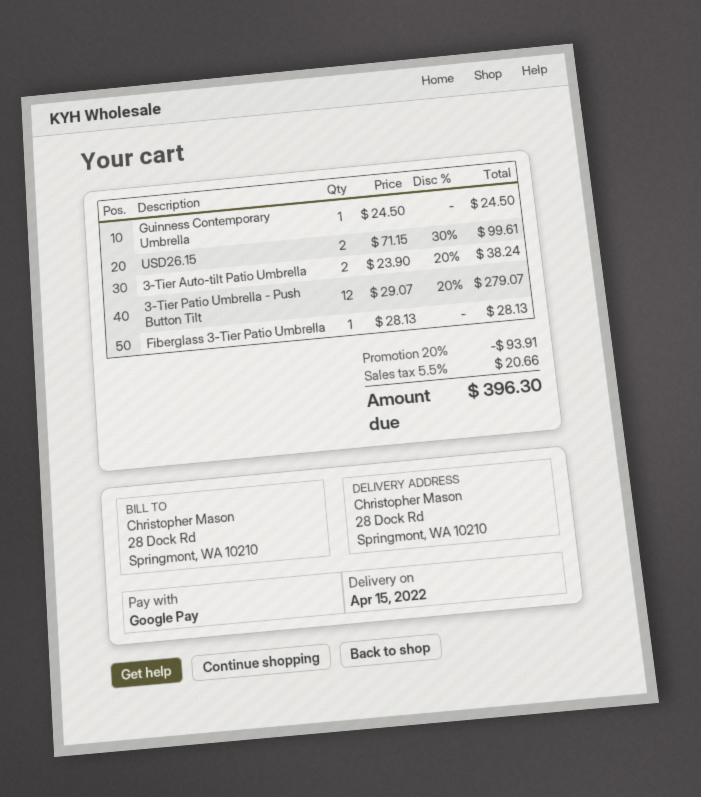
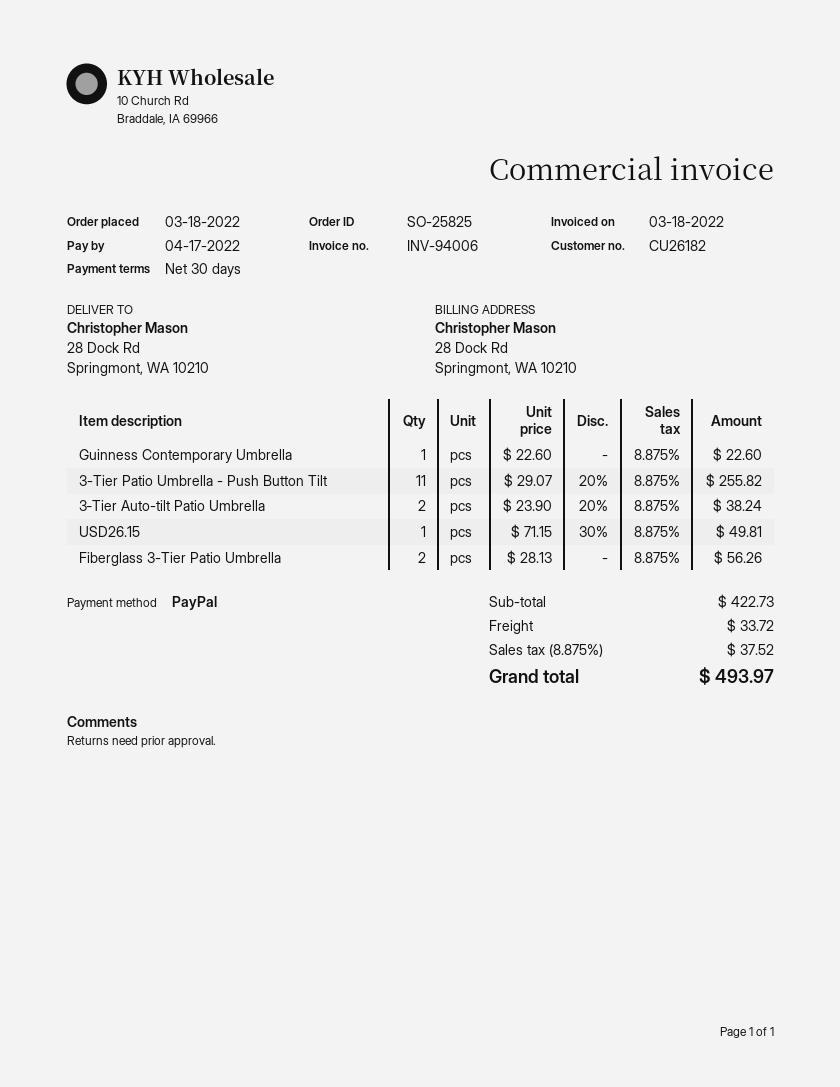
payment method: Google Pay -> PayPal
Guinness Contemporary Umbrella: 1 x 24.50 = 24.50 -> 1 x 22.60 = 22.60
USD26.15: 2 x 71.15 - 30% = 99.61 -> 1 x 71.15 - 30% = 49.81
3-Tier Patio Umbrella - Push Button Tilt: 12 x 29.07 - 20% = 279.07 -> 11 x 29.07 - 20% = 255.82
Fiberglass 3-Tier Patio Umbrella: 1 x 28.13 = 28.13 -> 2 x 28.13 = 56.26
discount: 20% = 93.91 -> none
shipping: none -> 33.72
tax: 5.5% = 20.66 -> 8.875% = 37.52
total: 396.30 -> 493.97

